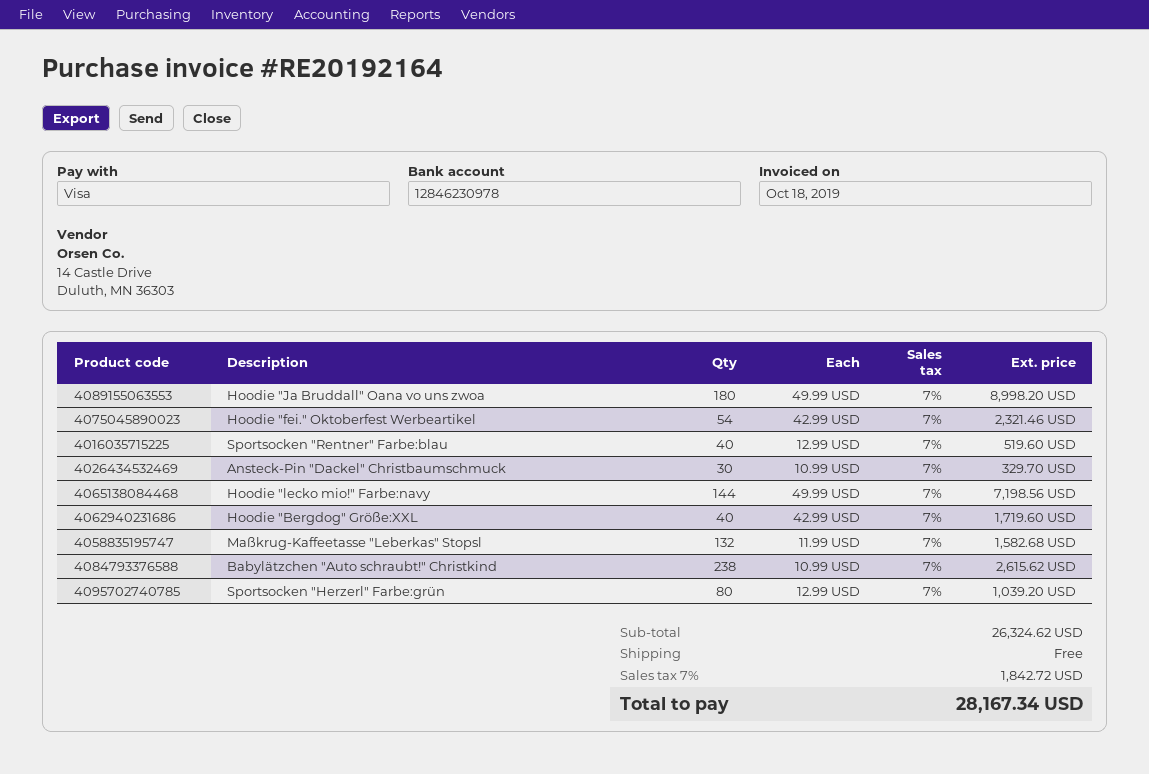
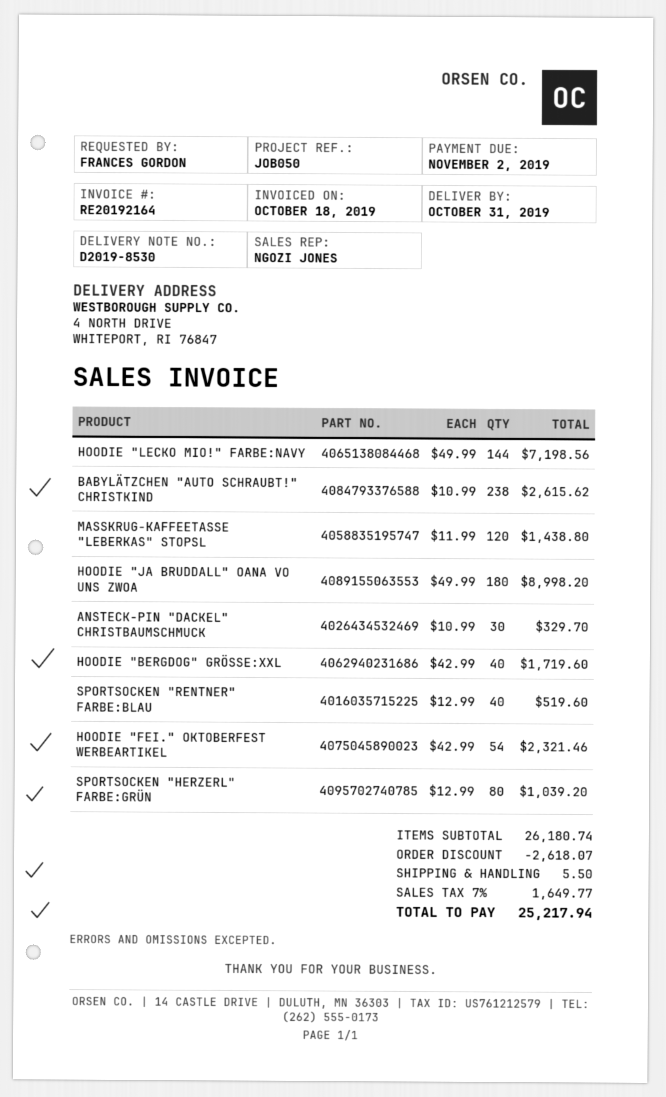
Maßkrug-Kaffeetasse "Leberkas" Stopsl: 132 x 11.99 = 1582.68 -> 120 x 11.99 = 1438.80
subtotal: 26324.62 -> 26180.74
discount: none -> 2618.07
shipping: 0.00 -> 5.50
tax: 7% = 1842.72 -> 7% = 1649.77
total: 28167.34 -> 25217.94

